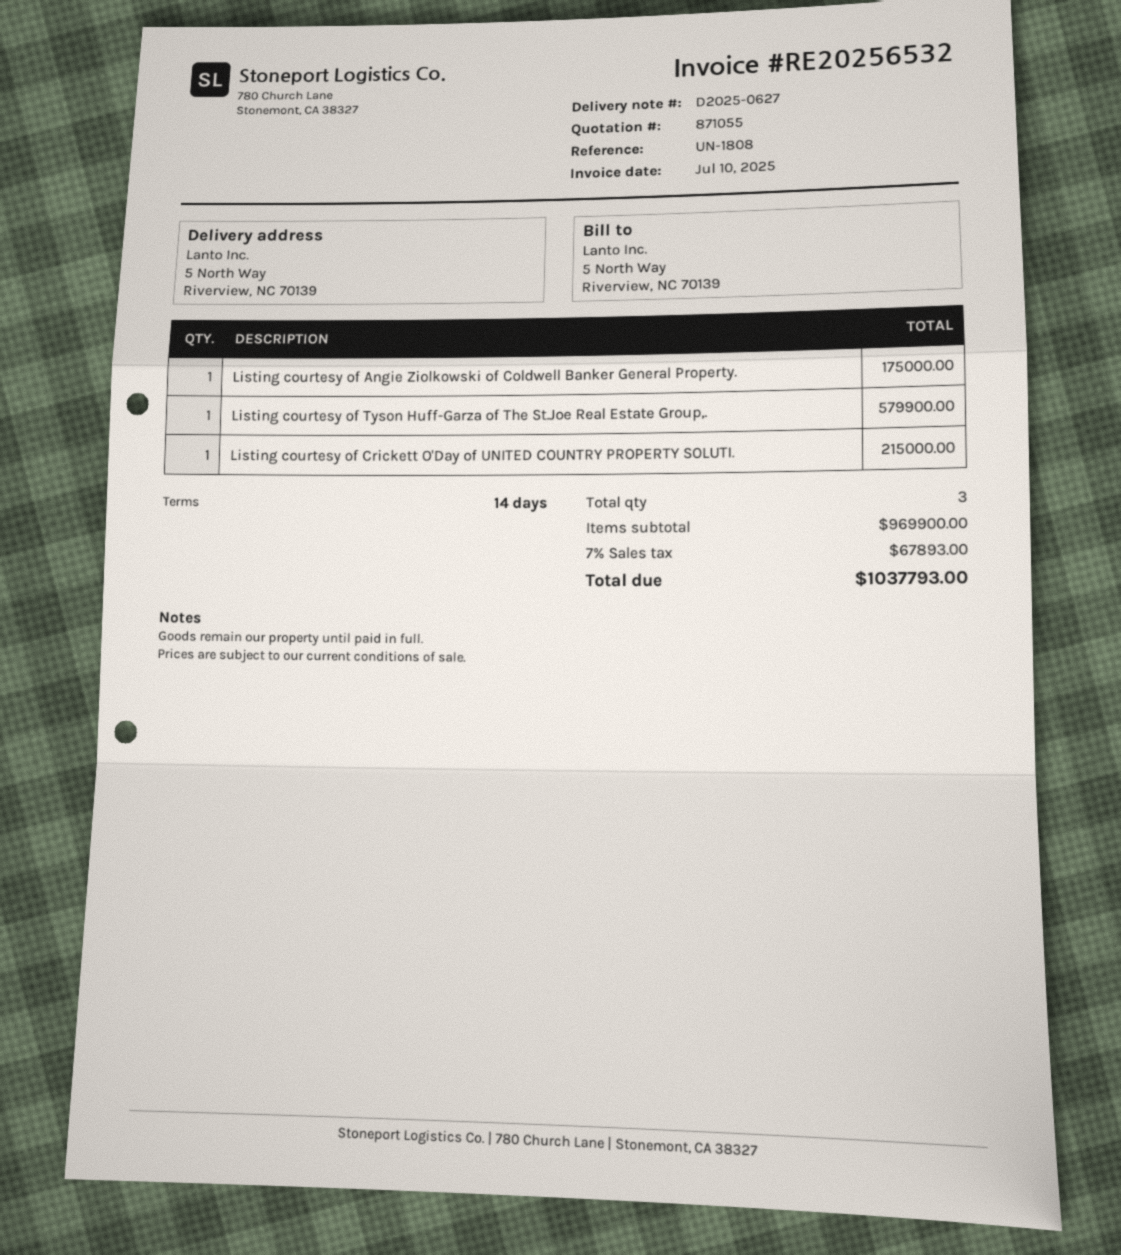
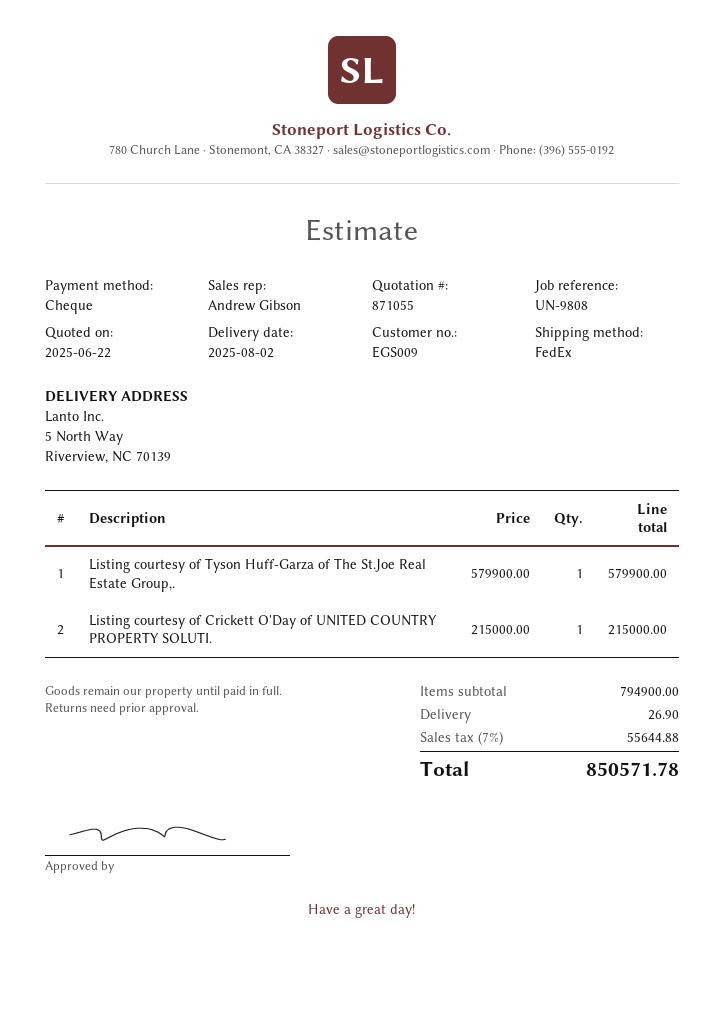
reference: UN-1808 -> UN-9808
Listing courtesy of Angie Ziolkowski of Coldwell Banker General Property.: 1 for 175000.00 -> none
subtotal: 969900.00 -> 794900.00
shipping: none -> 26.90
tax: 7% = 67893.00 -> 7% = 55644.88
total: 1037793.00 -> 850571.78

